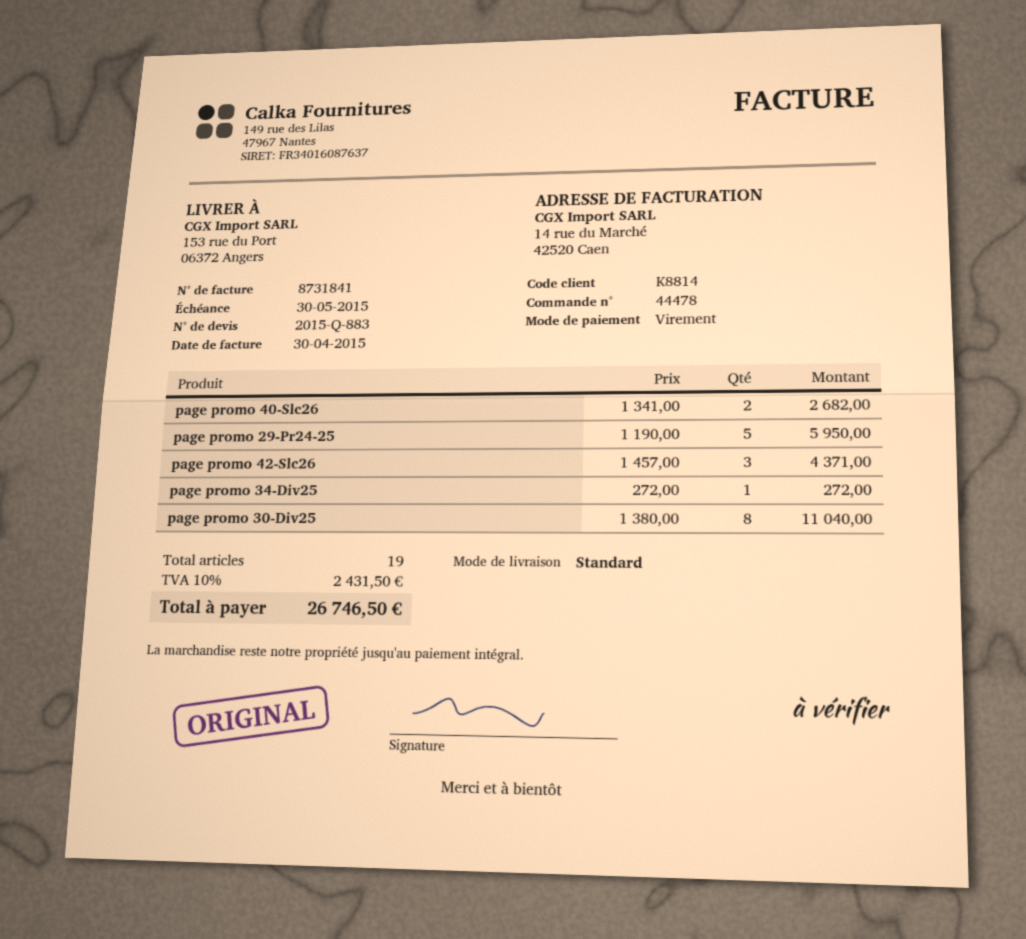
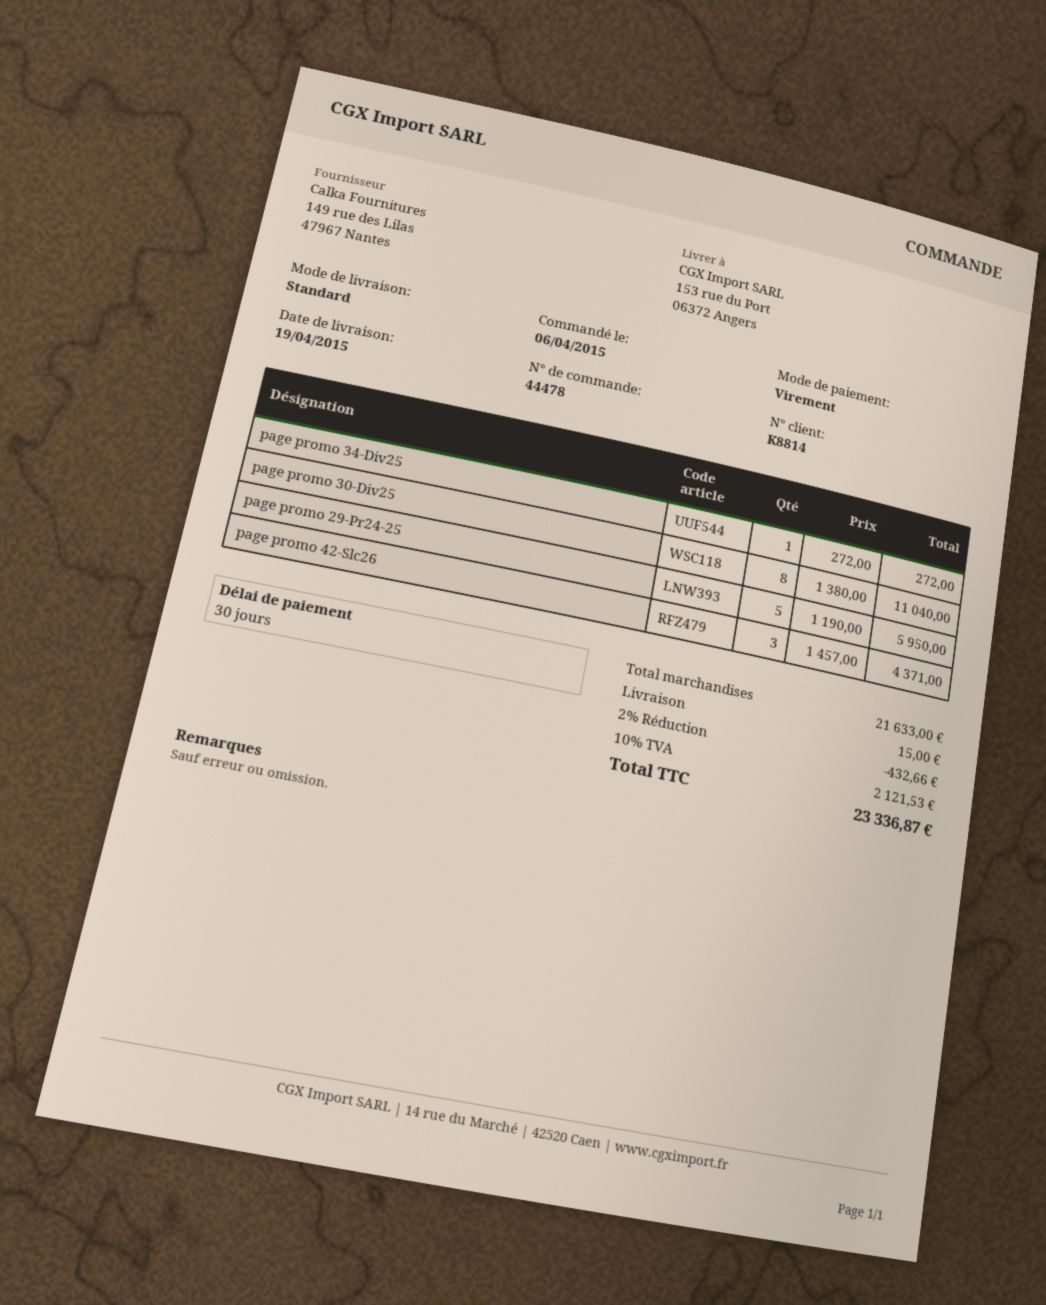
page promo 40-Slc26: 2 x 1341.00 = 2682.00 -> none
discount: none -> 2% = 432.66
shipping: none -> 15.00
tax: 10% = 2431.50 -> 10% = 2121.53
total: 26746.50 -> 23336.87

